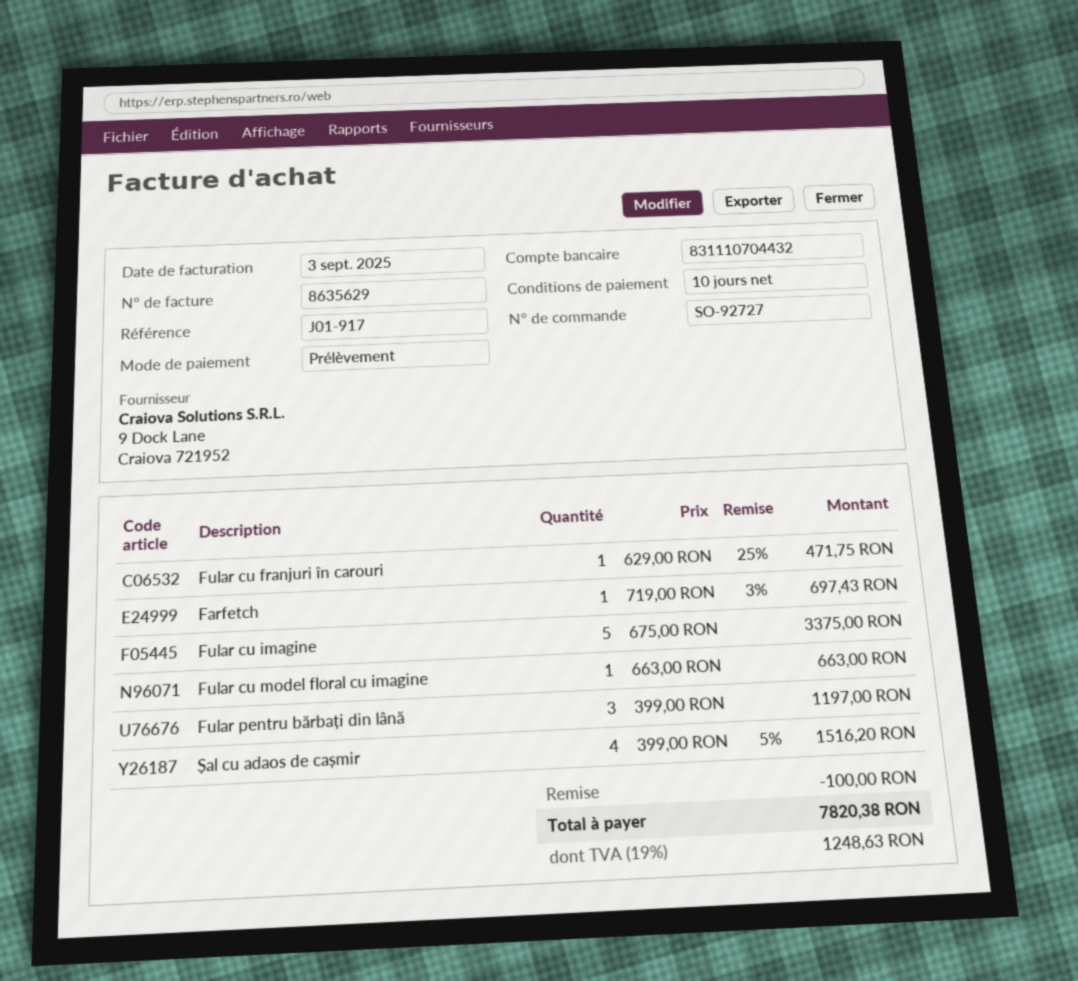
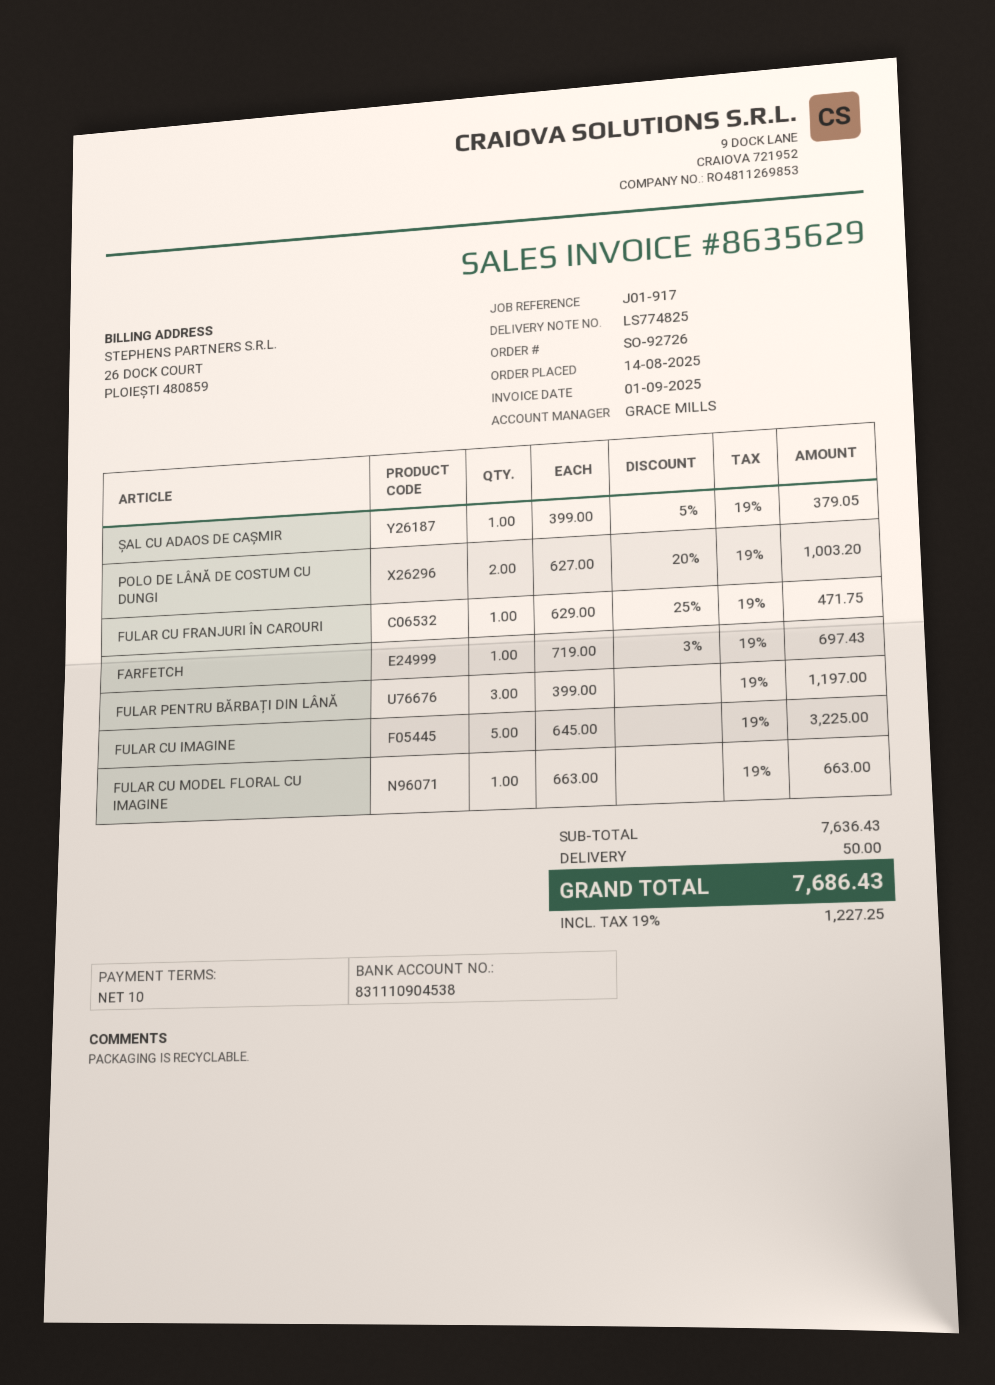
order number: SO-92727 -> SO-92726
invoice date: 2025-09-03 -> 2025-09-01
bank account: 831110704432 -> 831110904538
Fular cu imagine: 5 x 675.00 = 3375.00 -> 5 x 645.00 = 3225.00
Șal cu adaos de cașmir: 4 x 399.00 - 5% = 1516.20 -> 1 x 399.00 - 5% = 379.05
POLO DE LÂNĂ DE COSTUM CU DUNGI: none -> 2 x 627.00 - 20% = 1003.20
discount: 100.00 -> none
shipping: none -> 50.00
tax: 19% = 1248.63 -> 19% = 1227.25
total: 7820.38 -> 7686.43

